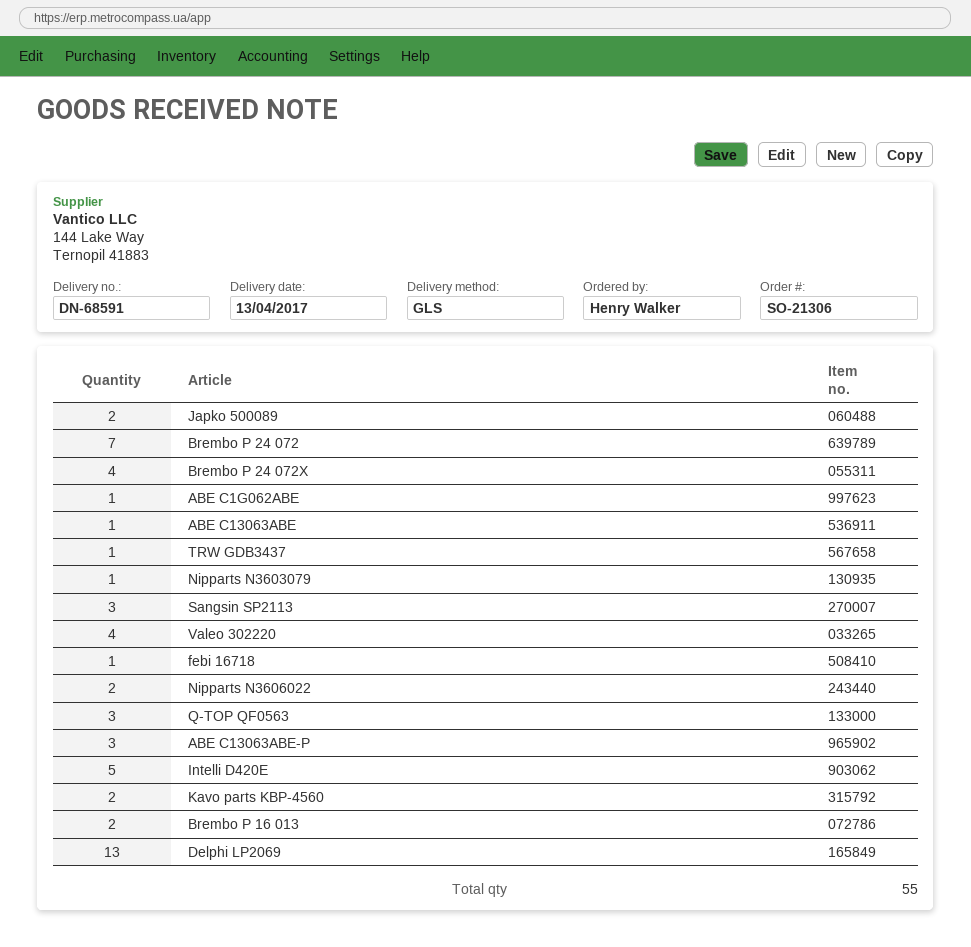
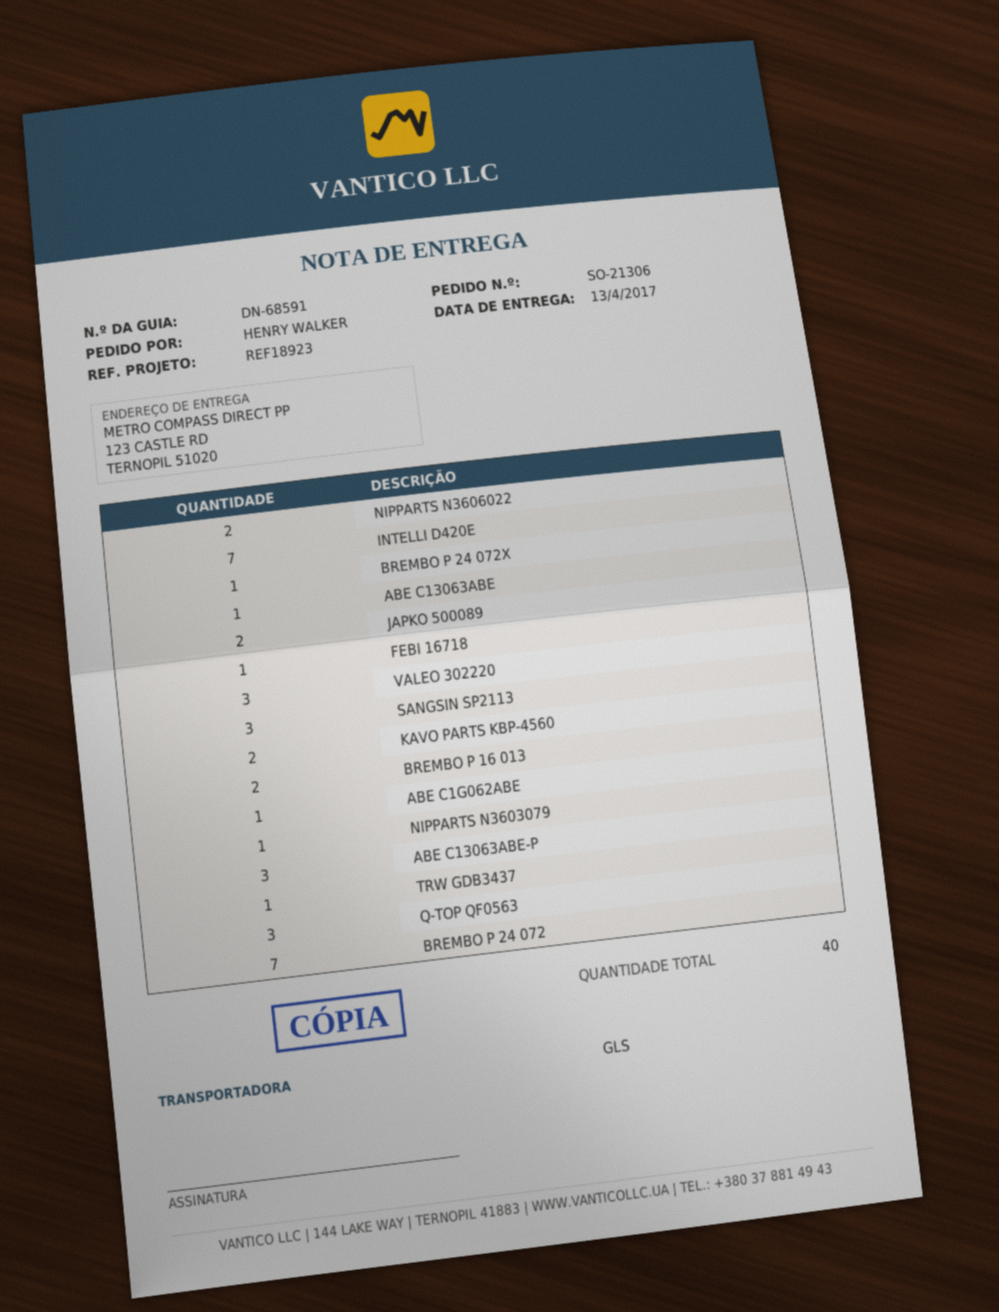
Brembo P 24 072X: 4 -> 1
Valeo 302220: 4 -> 3
Intelli D420E: 5 -> 7
Delphi LP2069: 13 -> none
total quantity: 55 -> 40

